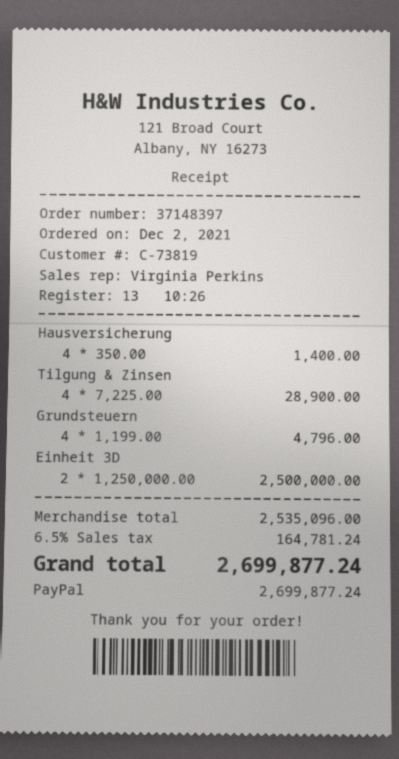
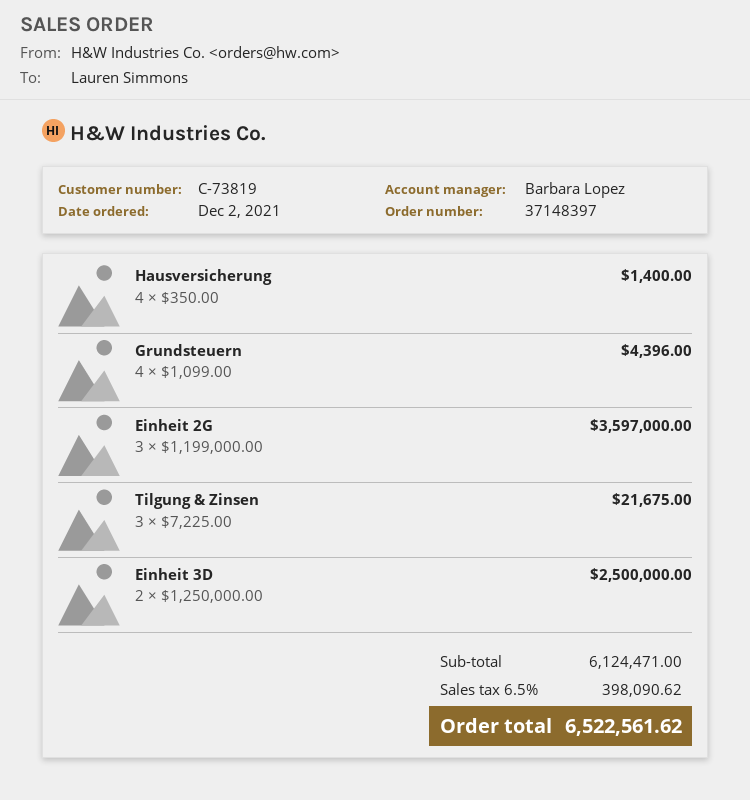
sales rep: Virginia Perkins -> Barbara Lopez
Tilgung & Zinsen: 4 x 7225.00 = 28900.00 -> 3 x 7225.00 = 21675.00
Grundsteuern: 4 x 1199.00 = 4796.00 -> 4 x 1099.00 = 4396.00
Einheit 2G: none -> 3 x 1199000.00 = 3597000.00
subtotal: 2535096.00 -> 6124471.00
tax: 6.5% = 164781.24 -> 6.5% = 398090.62
total: 2699877.24 -> 6522561.62

